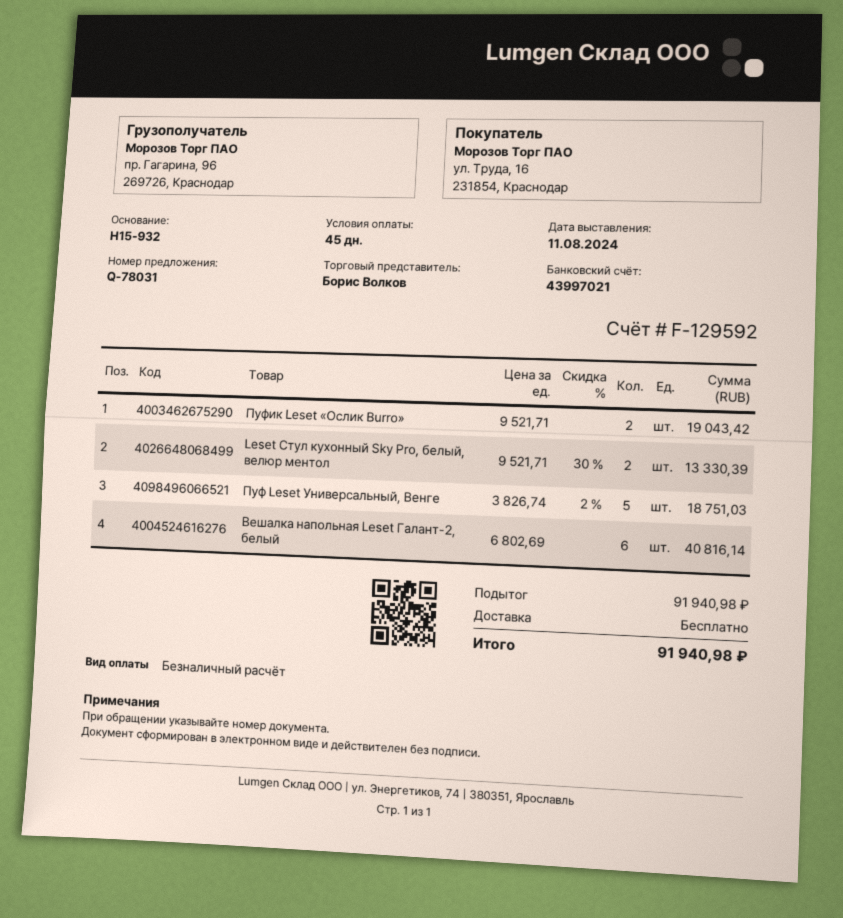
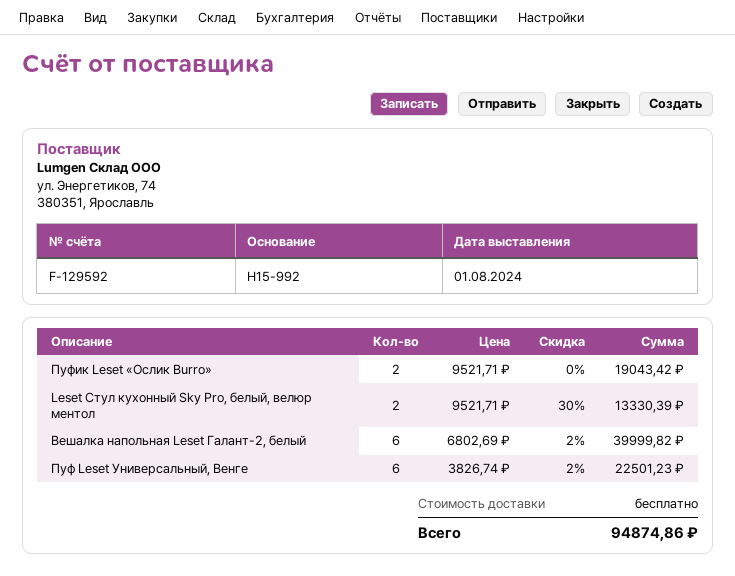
invoice date: 2024-08-11 -> 2024-08-01
reference: H15-932 -> H15-992
Пуф Leset Универсальный, Венге: 5 x 3826.74 - 2% = 18751.03 -> 6 x 3826.74 - 2% = 22501.23
Вешалка напольная Leset Галант-2, белый: 6 x 6802.69 = 40816.14 -> 6 x 6802.69 - 2% = 39999.82
total: 91940.98 -> 94874.86

